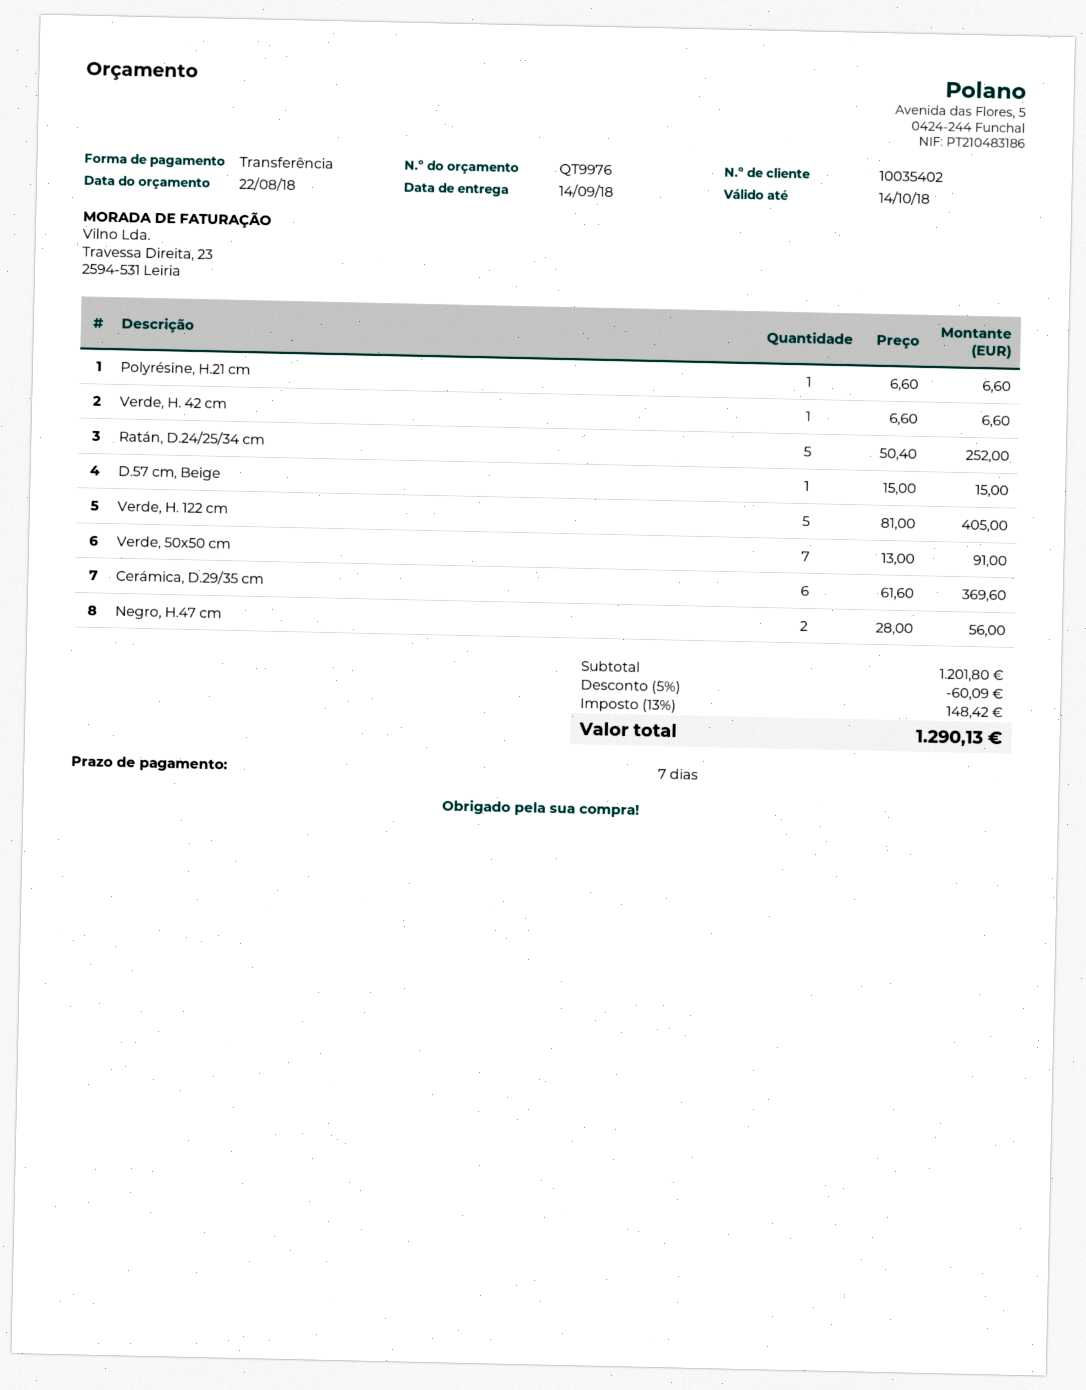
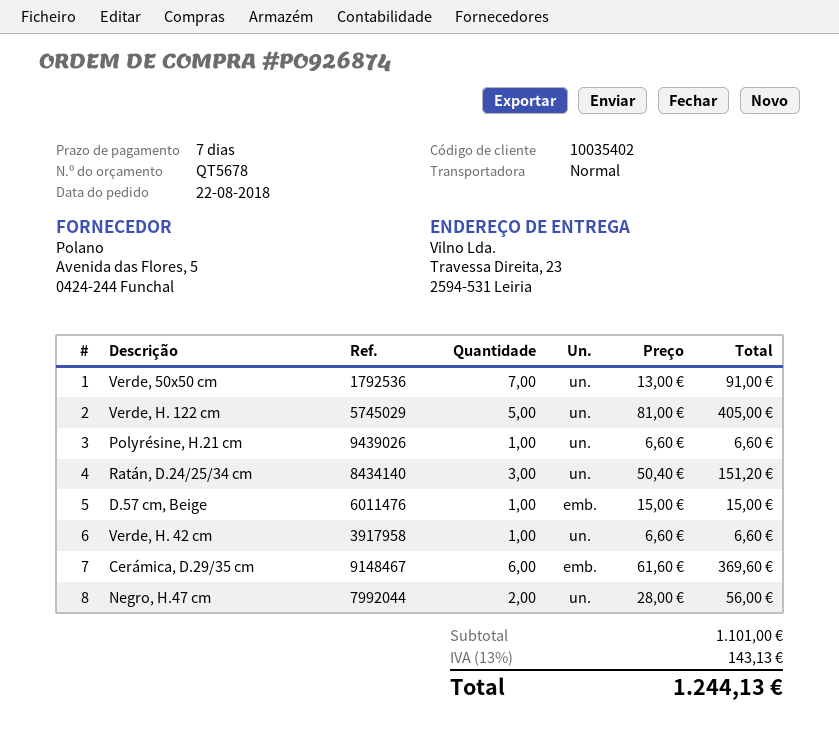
quote number: QT9976 -> QT5678
Ratán, D.24/25/34 cm: 5 x 50.40 = 252.00 -> 3 x 50.40 = 151.20
subtotal: 1201.80 -> 1101.00
discount: 5% = 60.09 -> none
tax: 13% = 148.42 -> 13% = 143.13
total: 1290.13 -> 1244.13

